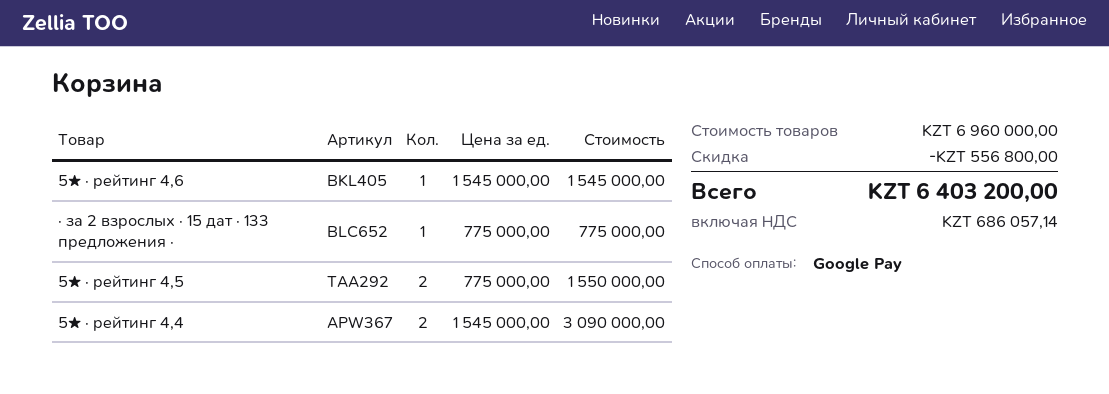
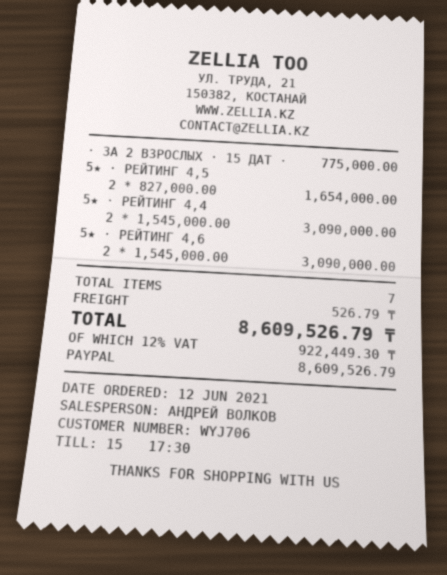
payment method: Google Pay -> PayPal
5★ · рейтинг 4,6: 1 x 1545000.00 = 1545000.00 -> 2 x 1545000.00 = 3090000.00
5★ · рейтинг 4,5: 2 x 775000.00 = 1550000.00 -> 2 x 827000.00 = 1654000.00
discount: 556800.00 -> none
shipping: none -> 526.79
tax: 686057.14 -> 922449.30
total: 6403200.00 -> 8609526.79

